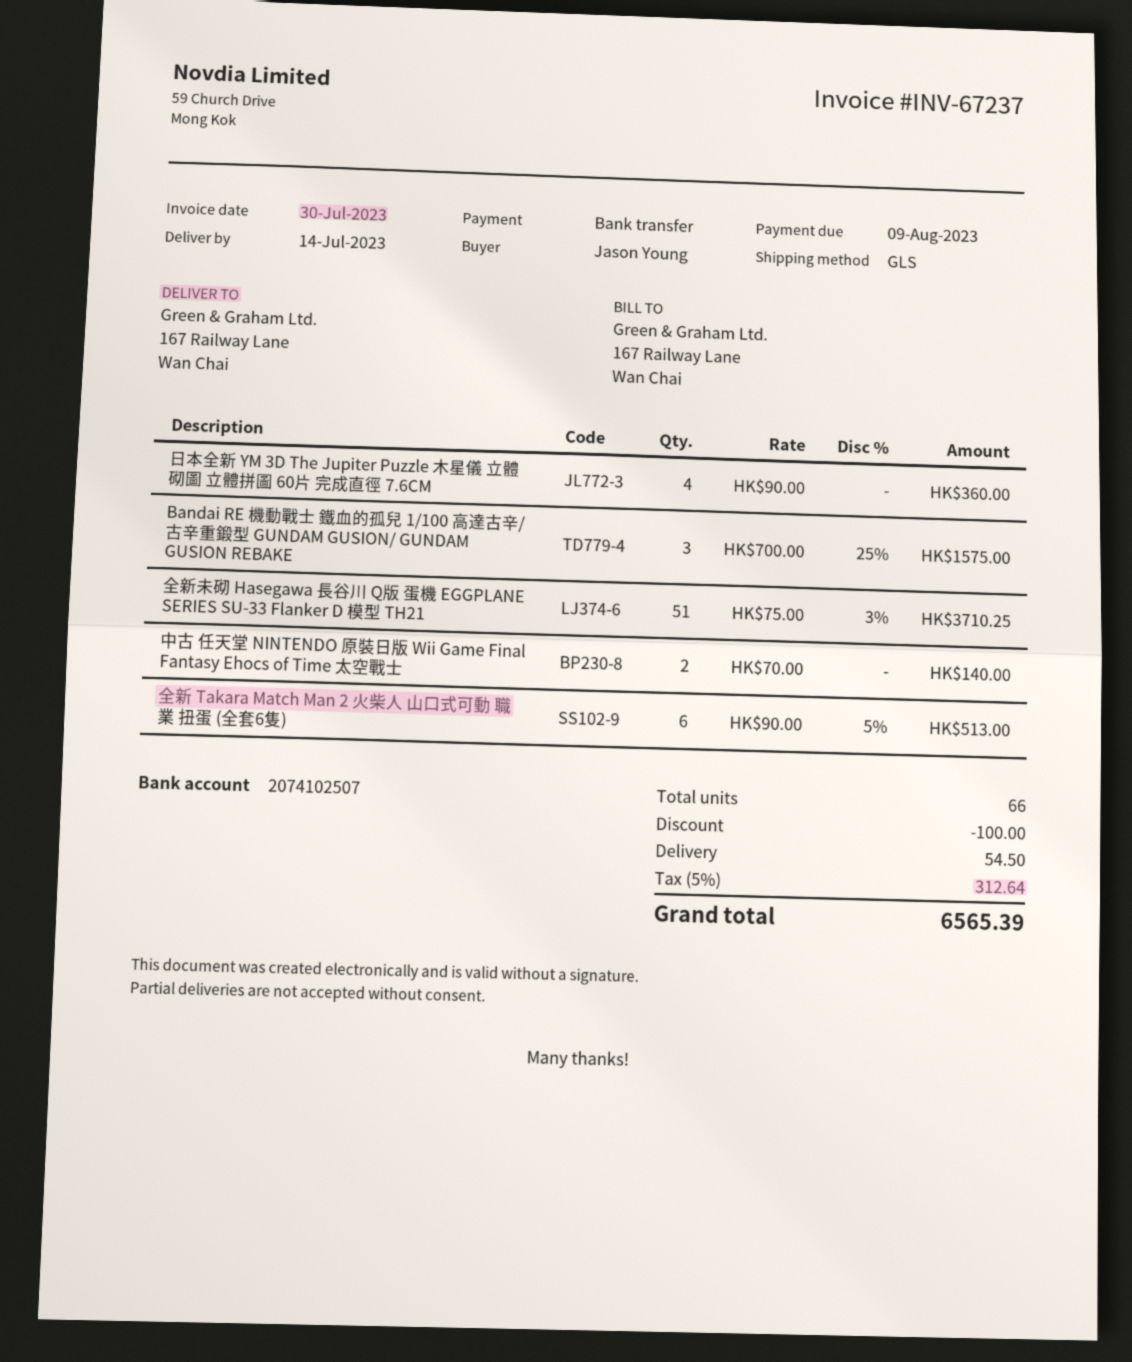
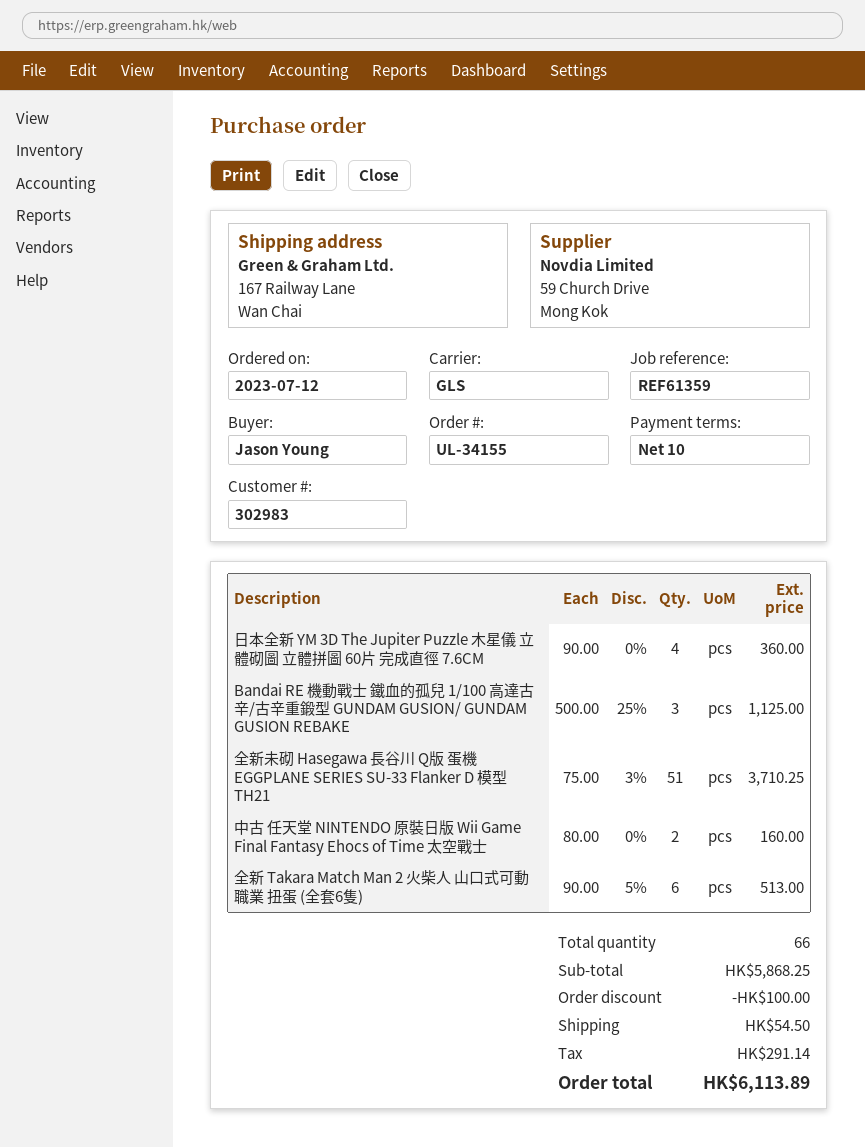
Bandai RE 機動戰士 鐵血的孤兒 1/100 高達古辛/古辛重鍛型 GUNDAM GUSION/ GUNDAM GUSION REBAKE: 3 x 700.00 - 25% = 1575.00 -> 3 x 500.00 - 25% = 1125.00
中古 任天堂 NINTENDO 原裝日版 Wii Game Final Fantasy Ehocs of Time 太空戰士: 2 x 70.00 = 140.00 -> 2 x 80.00 = 160.00
tax: 312.64 -> 291.14
total: 6565.39 -> 6113.89

